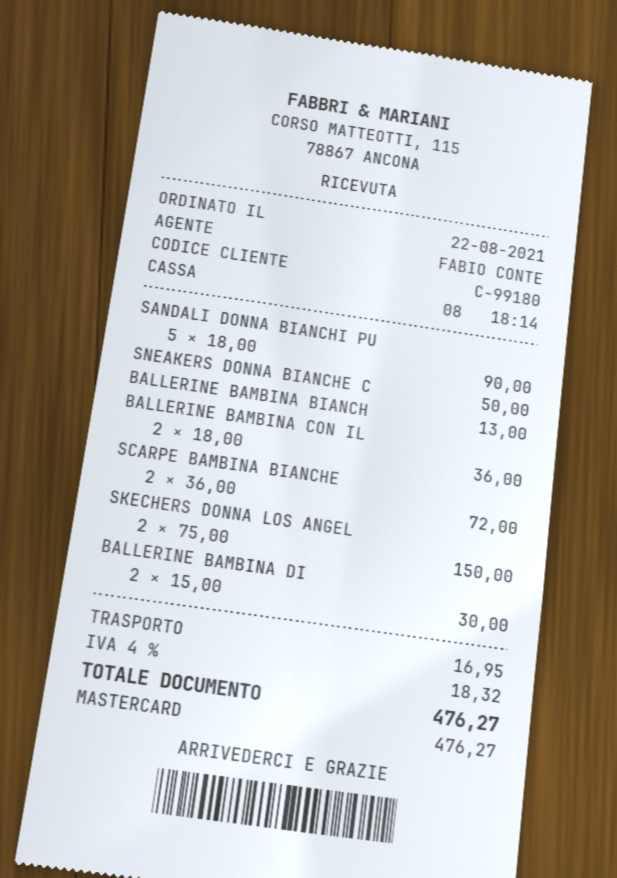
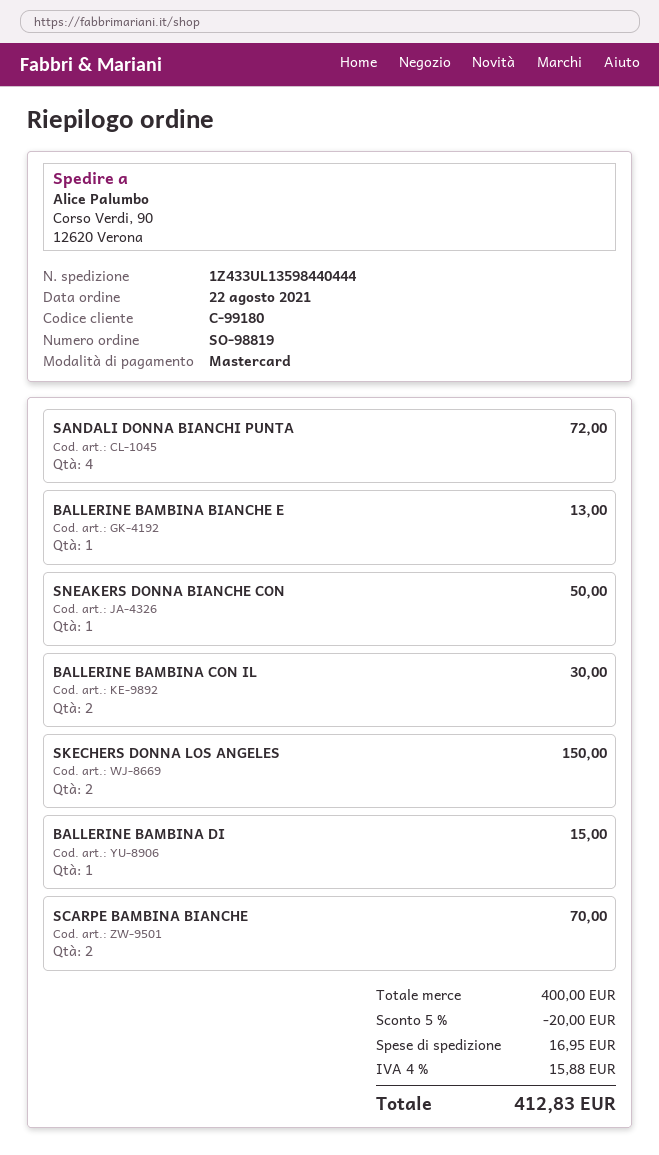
SANDALI DONNA BIANCHI PU: 5 for 90.00 -> 4 for 72.00
BALLERINE BAMBINA CON IL: 2 for 36.00 -> 2 for 30.00
SCARPE BAMBINA BIANCHE: 2 for 72.00 -> 2 for 70.00
BALLERINE BAMBINA DI: 2 for 30.00 -> 1 for 15.00
discount: none -> 5% = 20.00
tax: 4% = 18.32 -> 4% = 15.88
total: 476.27 -> 412.83

